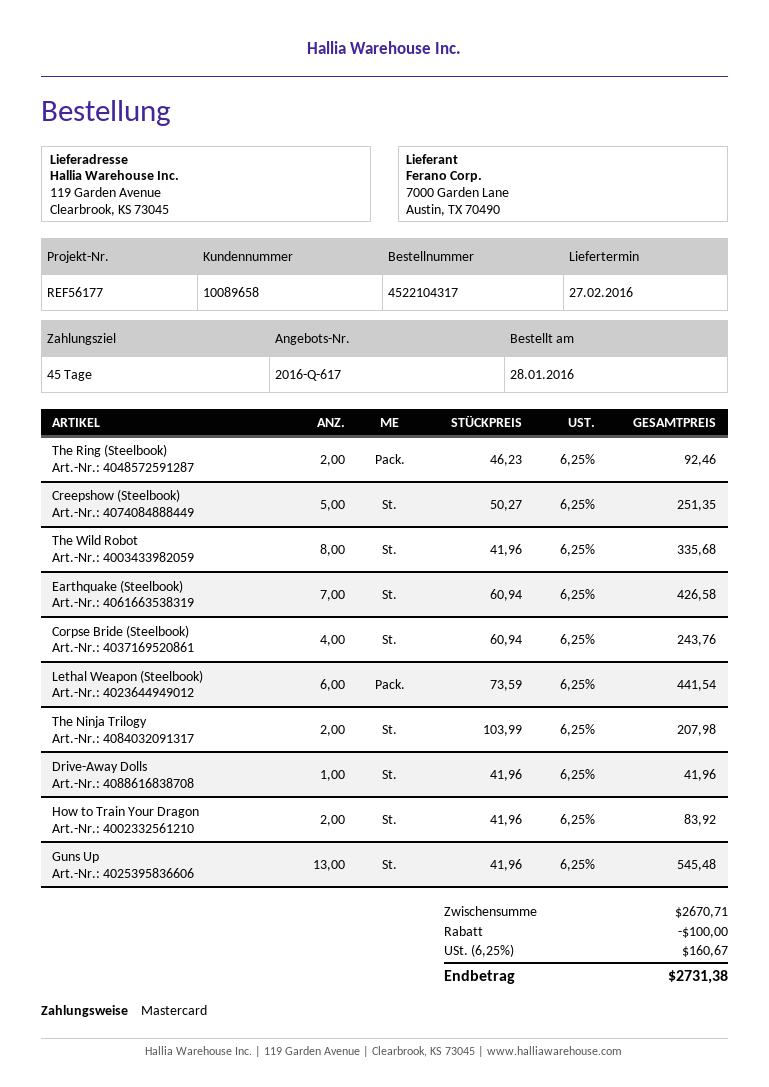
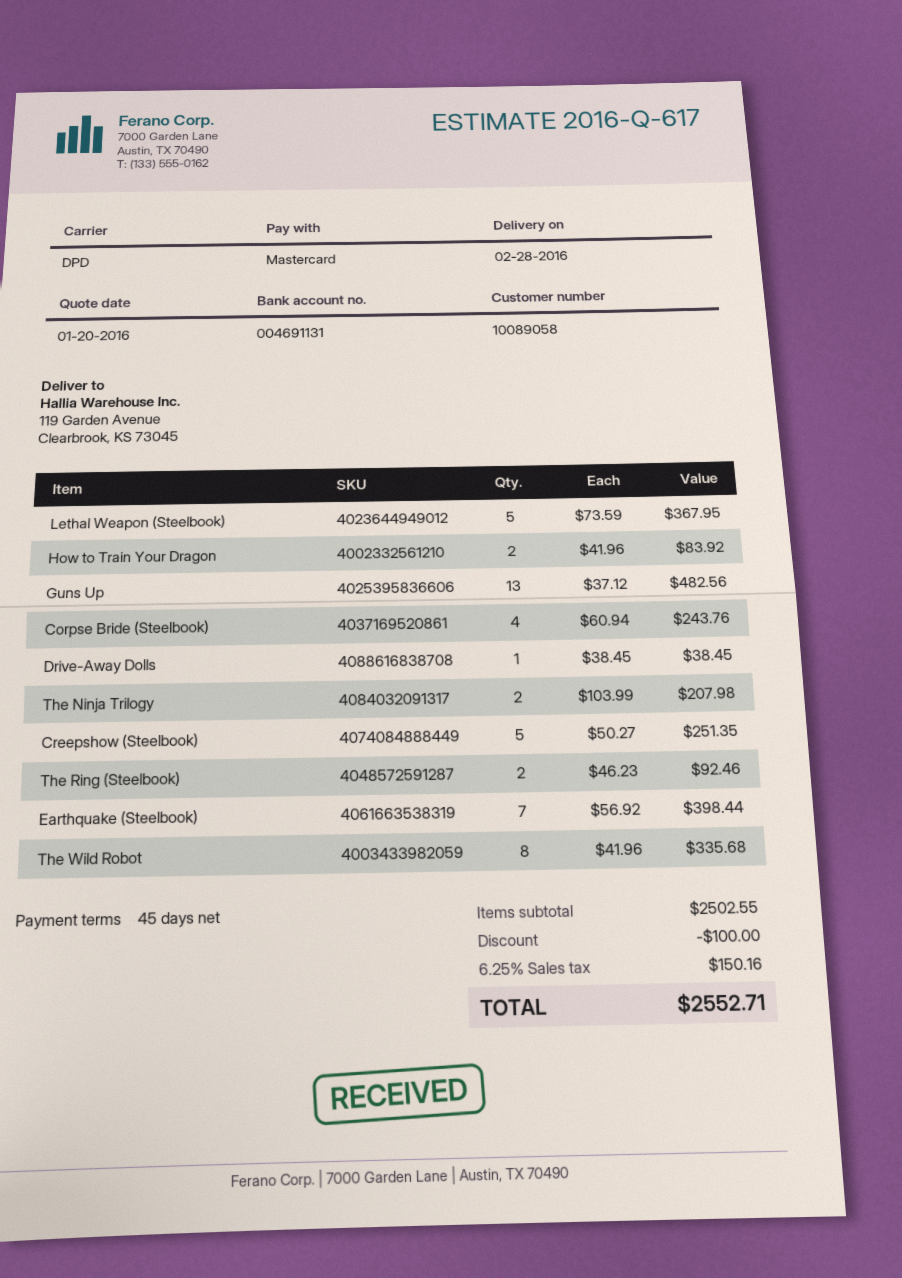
delivery date: 2016-02-27 -> 2016-02-28
customer number: 10089658 -> 10089058
Earthquake (Steelbook): 7 x 60.94 = 426.58 -> 7 x 56.92 = 398.44
Lethal Weapon (Steelbook): 6 x 73.59 = 441.54 -> 5 x 73.59 = 367.95
Drive-Away Dolls: 1 x 41.96 = 41.96 -> 1 x 38.45 = 38.45
Guns Up: 13 x 41.96 = 545.48 -> 13 x 37.12 = 482.56
subtotal: 2670.71 -> 2502.55
tax: 6.25% = 160.67 -> 6.25% = 150.16
total: 2731.38 -> 2552.71

